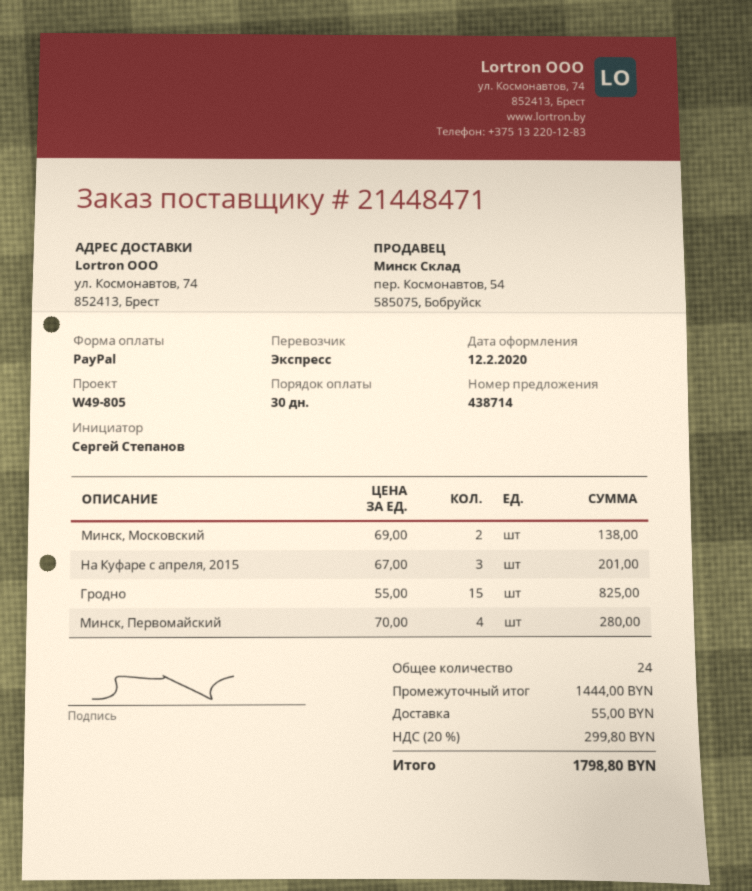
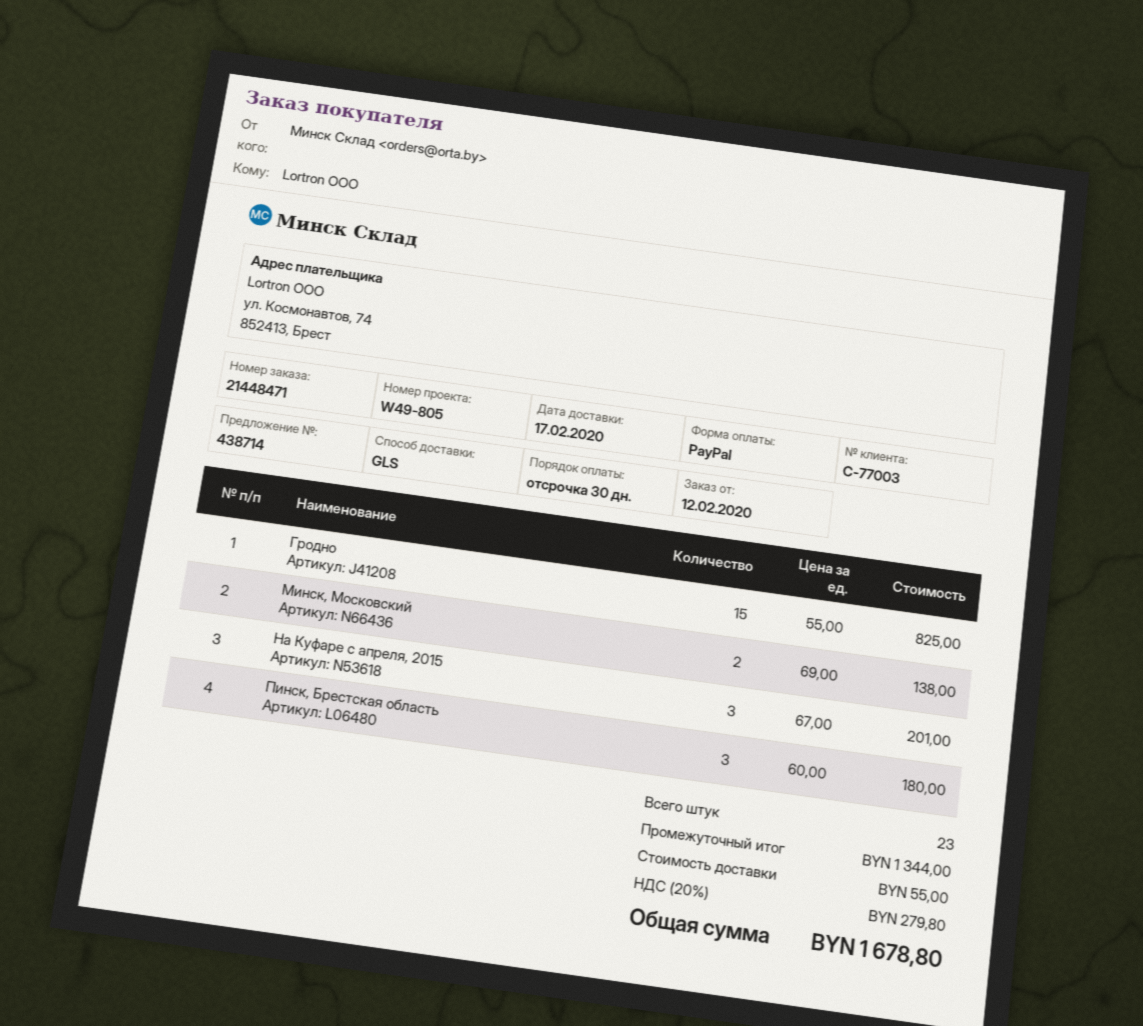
shipping method: express -> GLS
Минск, Первомайский: 4 x 70.00 = 280.00 -> none
Пинск, Брестская область: none -> 3 x 60.00 = 180.00
total quantity: 24 -> 23
subtotal: 1444.00 -> 1344.00
tax: 20% = 299.80 -> 20% = 279.80
total: 1798.80 -> 1678.80

